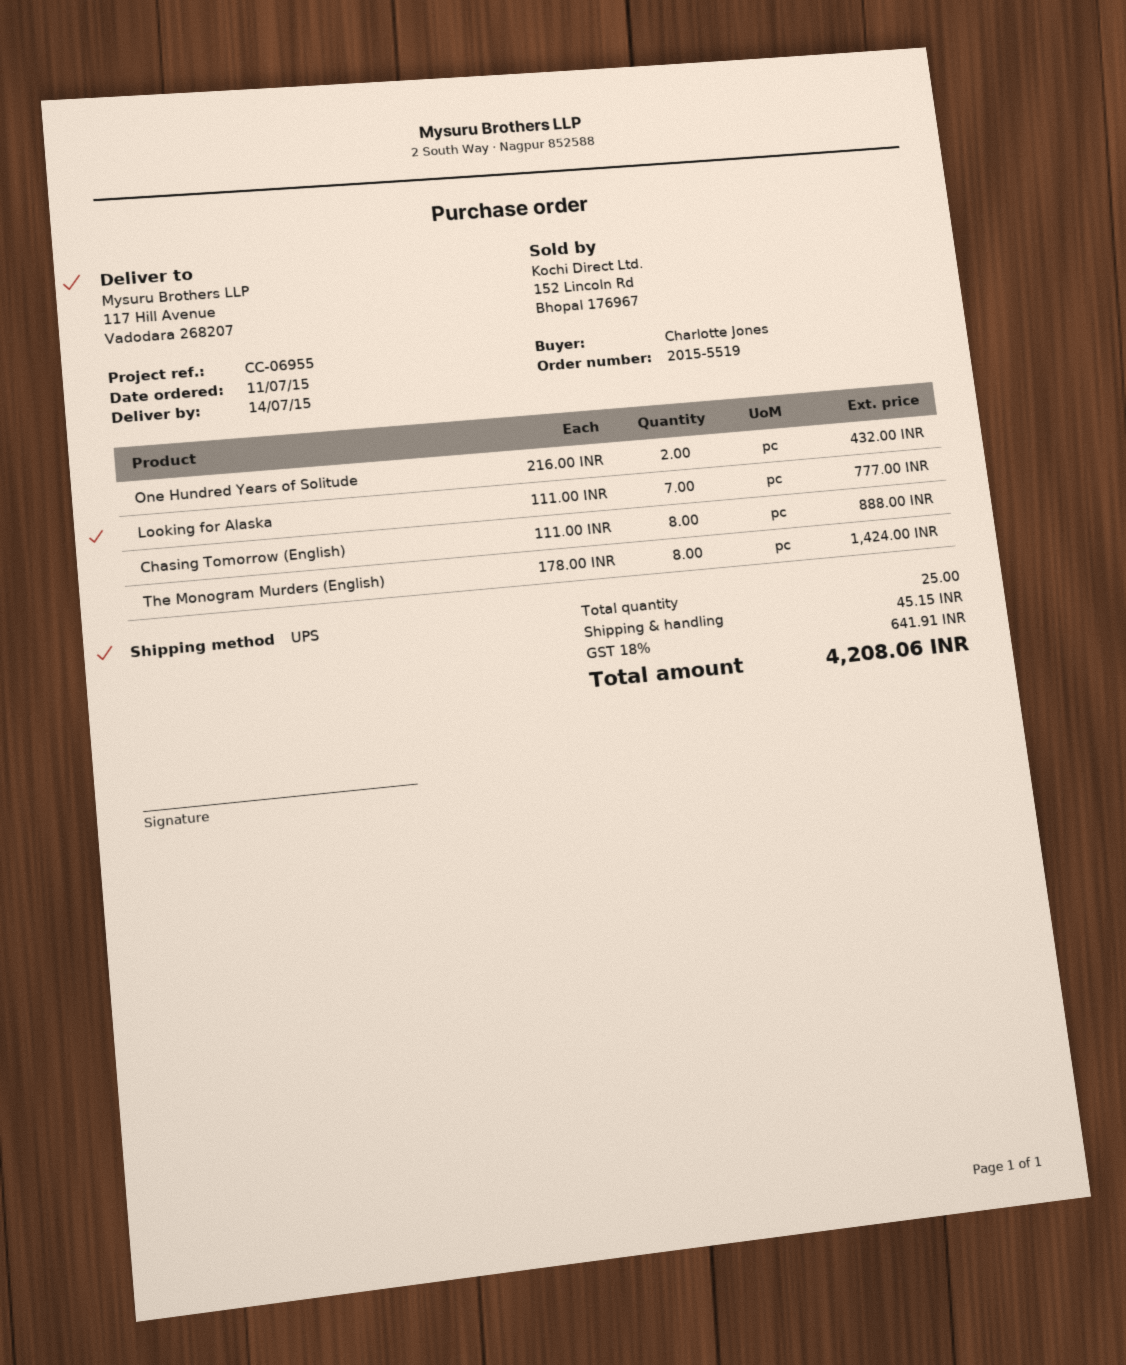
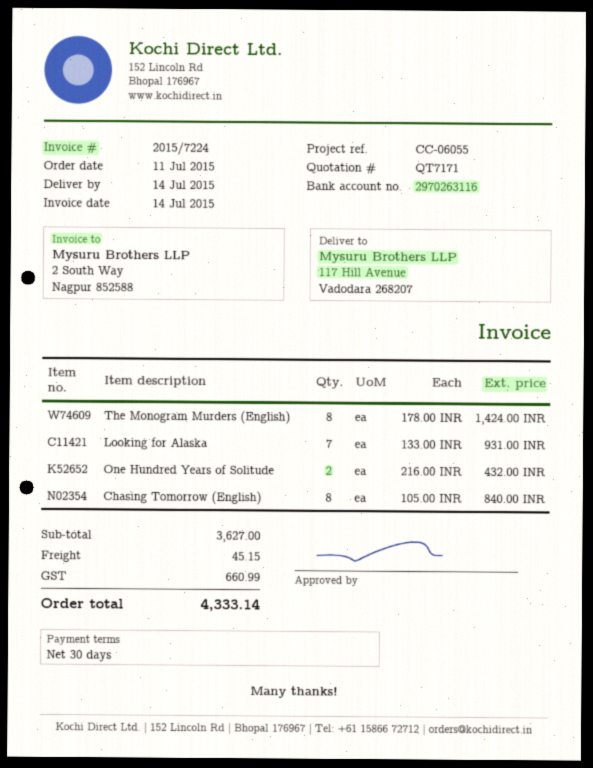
reference: CC-06955 -> CC-06055
Looking for Alaska: 7 x 111.00 = 777.00 -> 7 x 133.00 = 931.00
Chasing Tomorrow (English): 8 x 111.00 = 888.00 -> 8 x 105.00 = 840.00
tax: 641.91 -> 660.99
total: 4208.06 -> 4333.14

